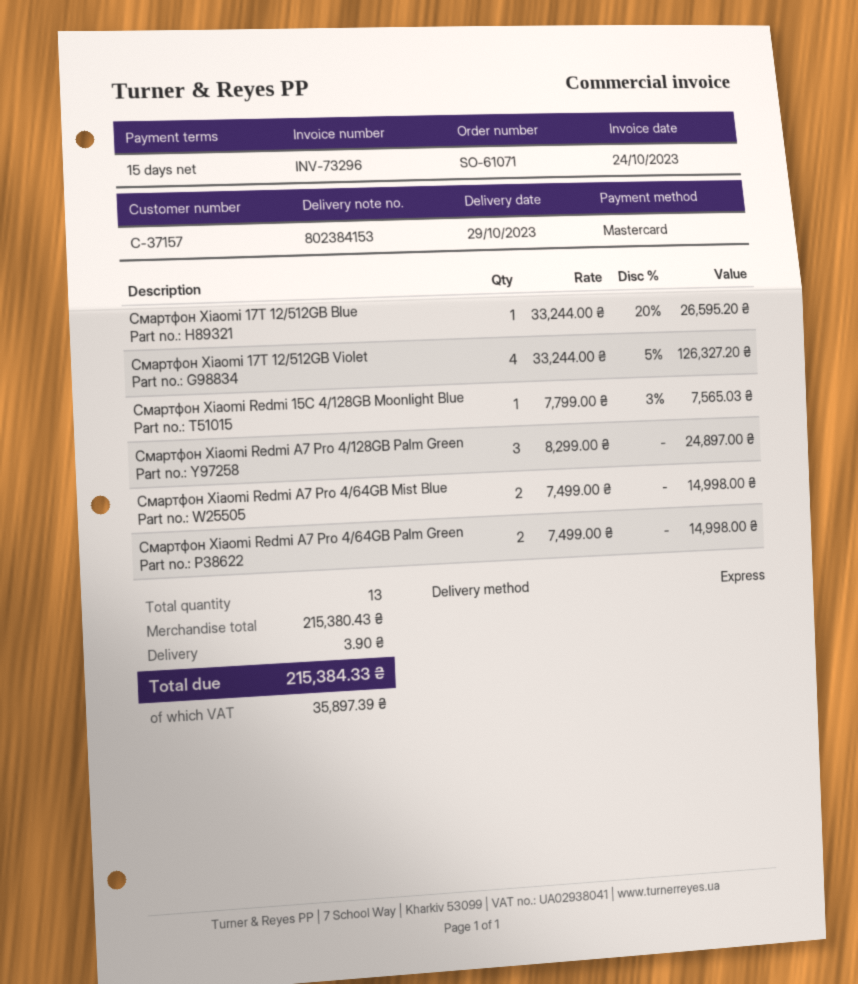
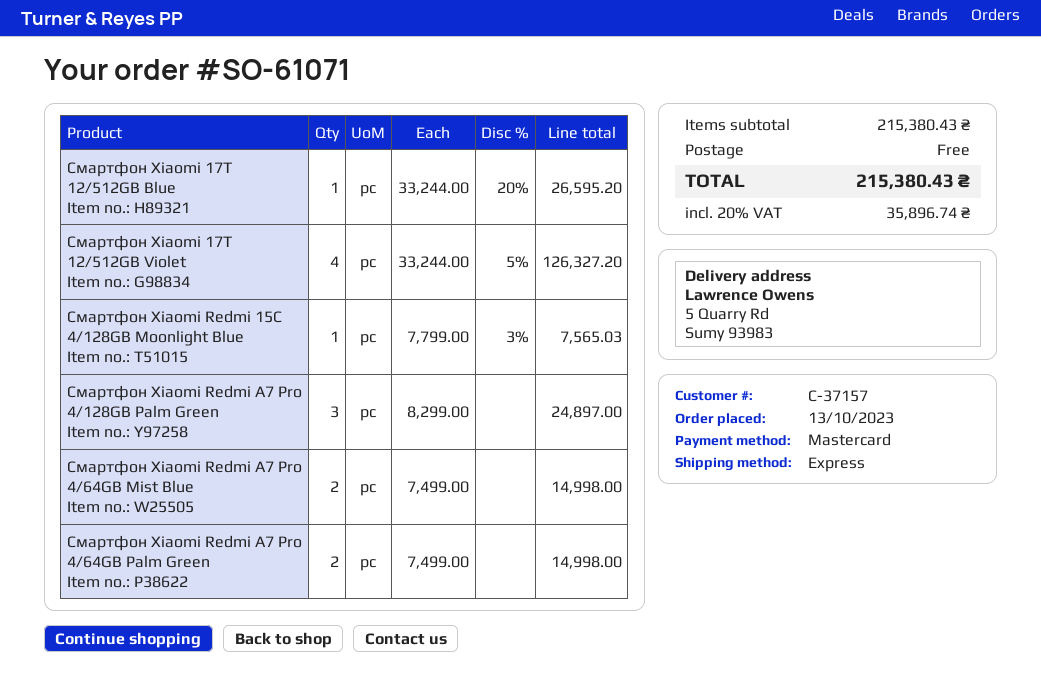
shipping: 3.90 -> 0.00
tax: 35897.39 -> 35896.74
total: 215384.33 -> 215380.43

